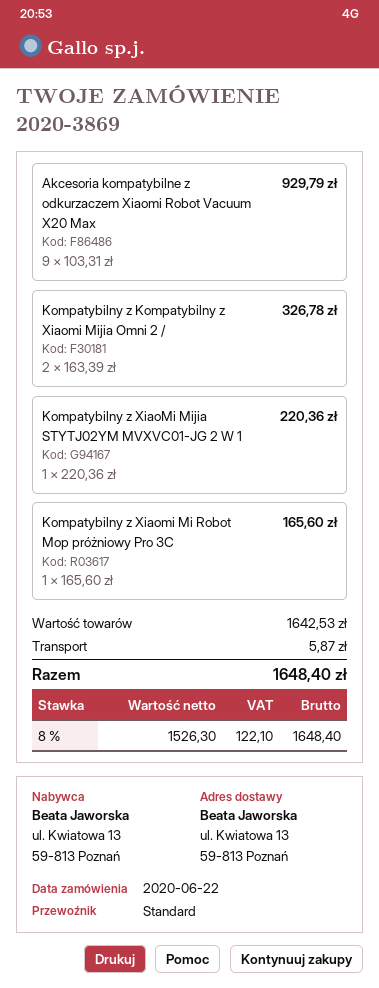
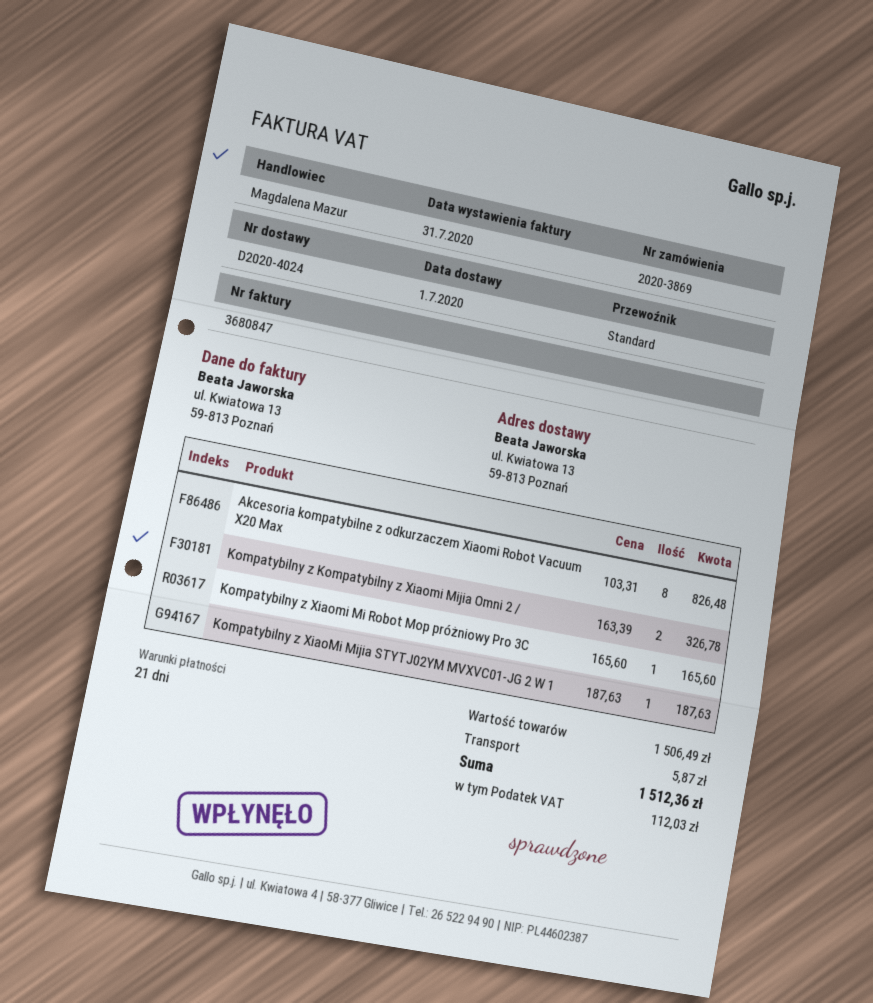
Akcesoria kompatybilne z odkurzaczem Xiaomi Robot Vacuum X20 Max: 9 x 103.31 = 929.79 -> 8 x 103.31 = 826.48
Kompatybilny z XiaoMi Mijia STYTJ02YM MVXVC01-JG 2 W 1: 1 x 220.36 = 220.36 -> 1 x 187.63 = 187.63
subtotal: 1642.53 -> 1506.49
tax: 122.10 -> 112.03
total: 1648.40 -> 1512.36

